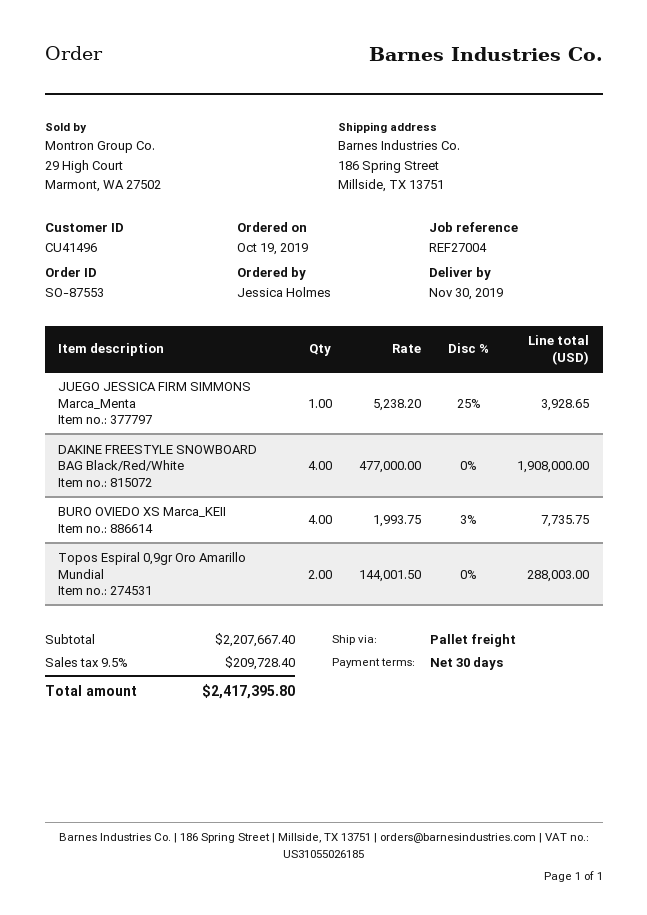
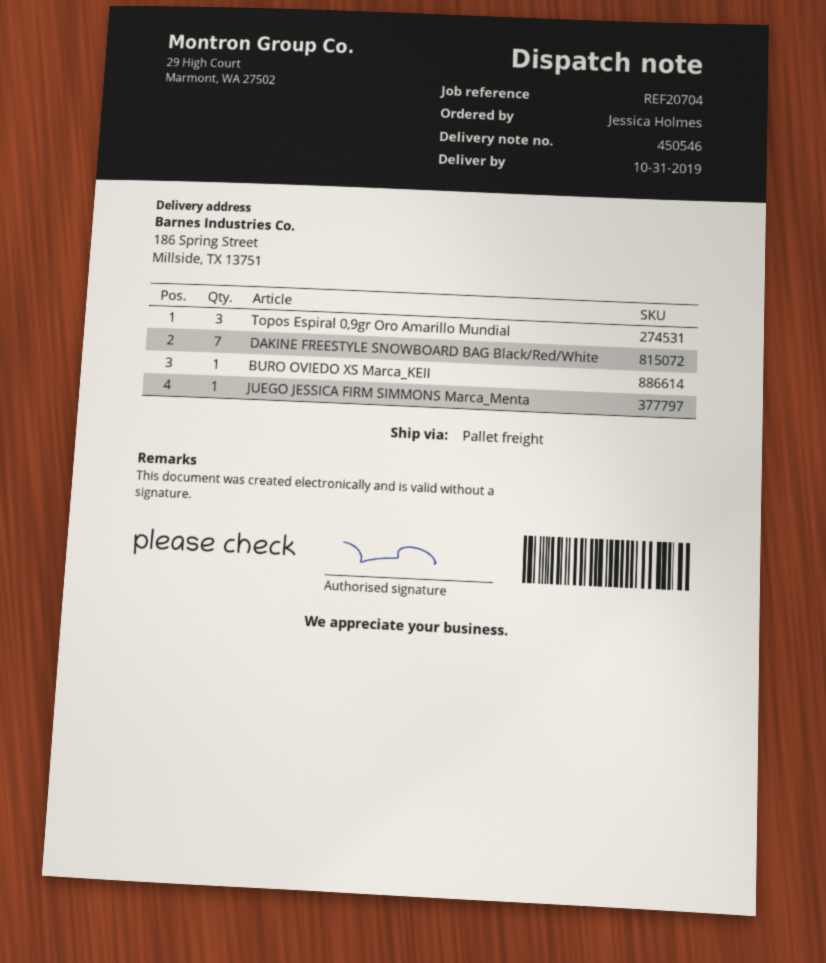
delivery date: 2019-11-30 -> 2019-10-31
reference: REF27004 -> REF20704
DAKINE FREESTYLE SNOWBOARD BAG Black/Red/White: 4 -> 7
BURO OVIEDO XS Marca_KEII: 4 -> 1
Topos Espiral 0,9gr Oro Amarillo Mundial: 2 -> 3

